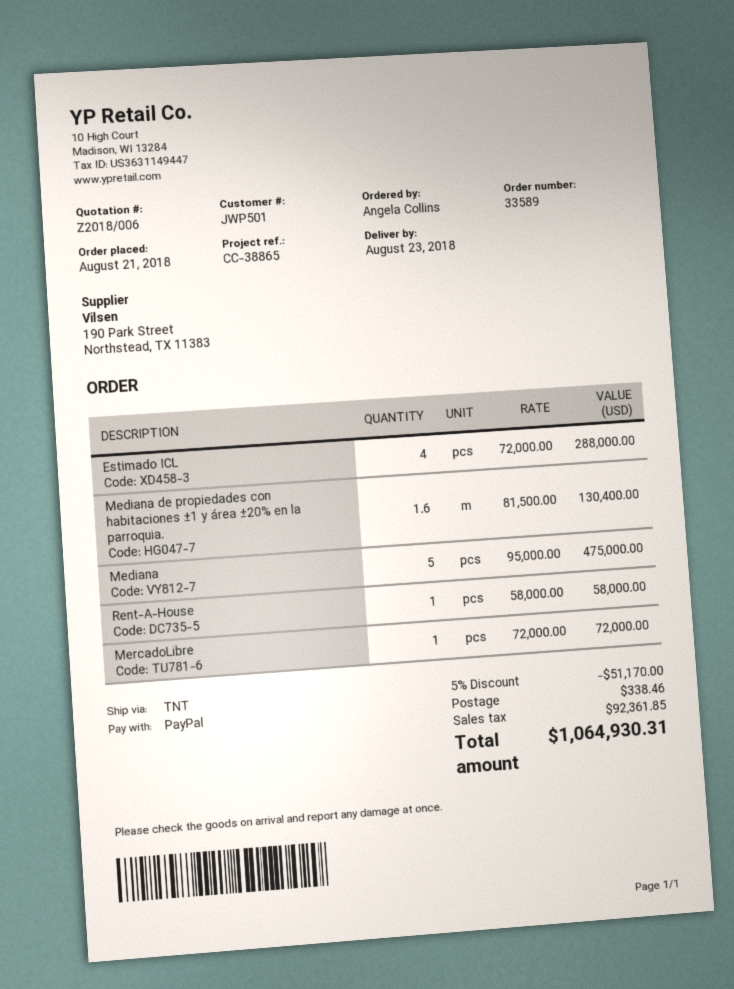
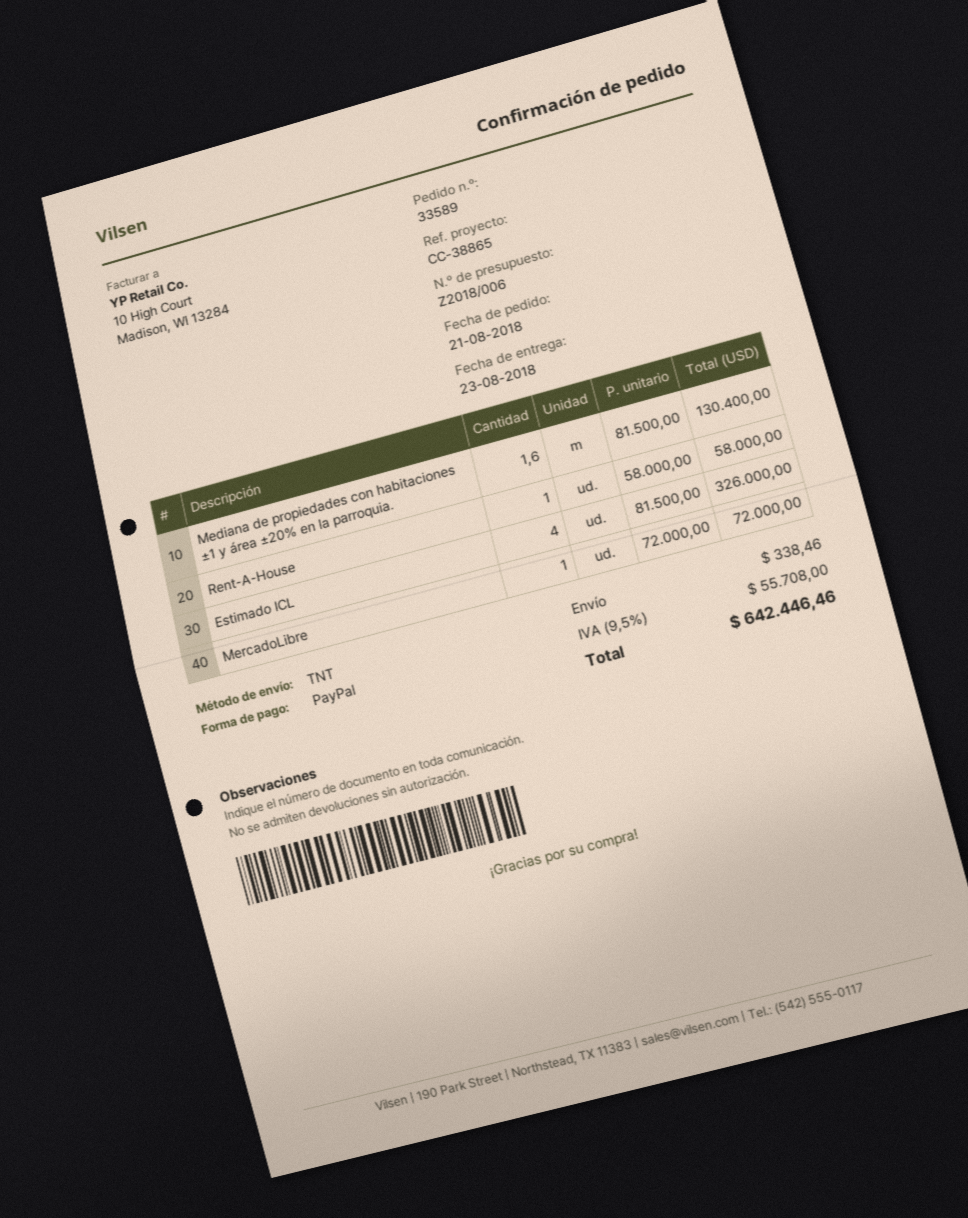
Estimado ICL: 4 x 72000.00 = 288000.00 -> 4 x 81500.00 = 326000.00
Mediana: 5 x 95000.00 = 475000.00 -> none
discount: 5% = 51170.00 -> none
tax: 92361.85 -> 55708.00
total: 1064930.31 -> 642446.46

